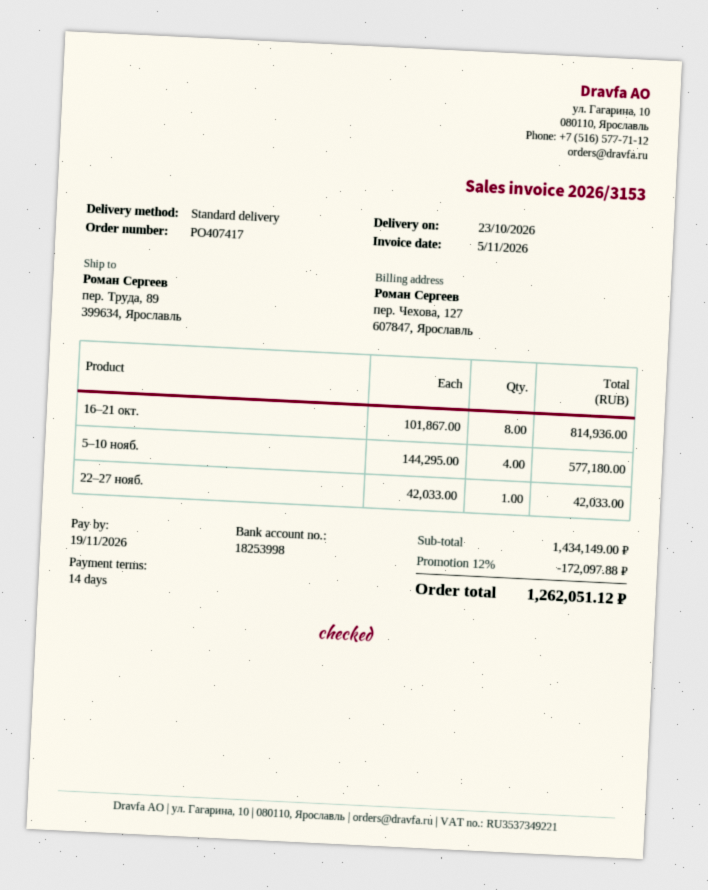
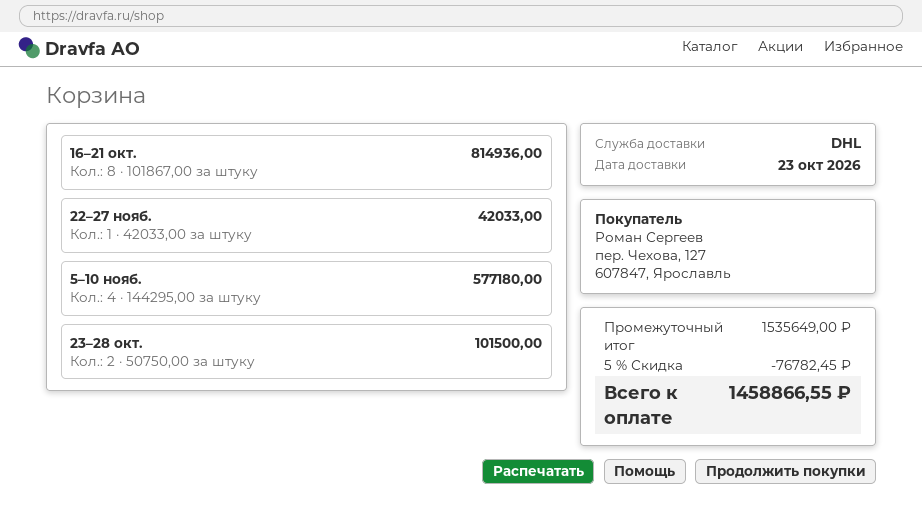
shipping method: standard -> DHL
23–28 окт.: none -> 2 x 50750.00 = 101500.00
subtotal: 1434149.00 -> 1535649.00
discount: 12% = 172097.88 -> 5% = 76782.45
total: 1262051.12 -> 1458866.55

